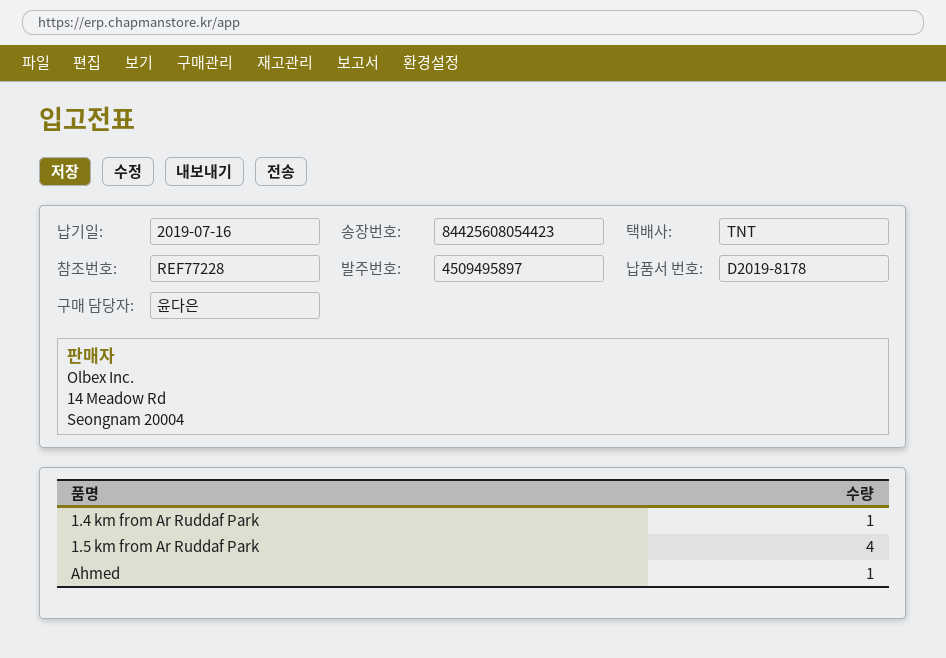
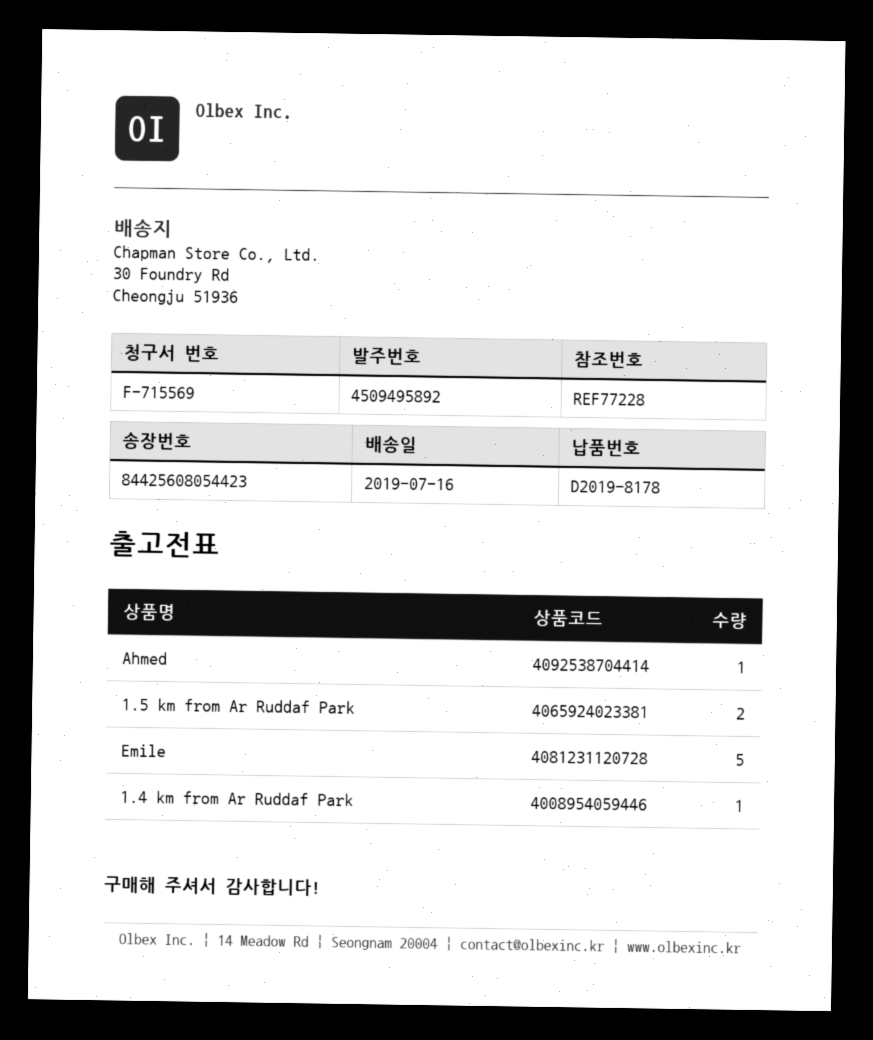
order number: 4509495897 -> 4509495892
1.5 km from Ar Ruddaf Park: 4 -> 2
Emile: none -> 5

